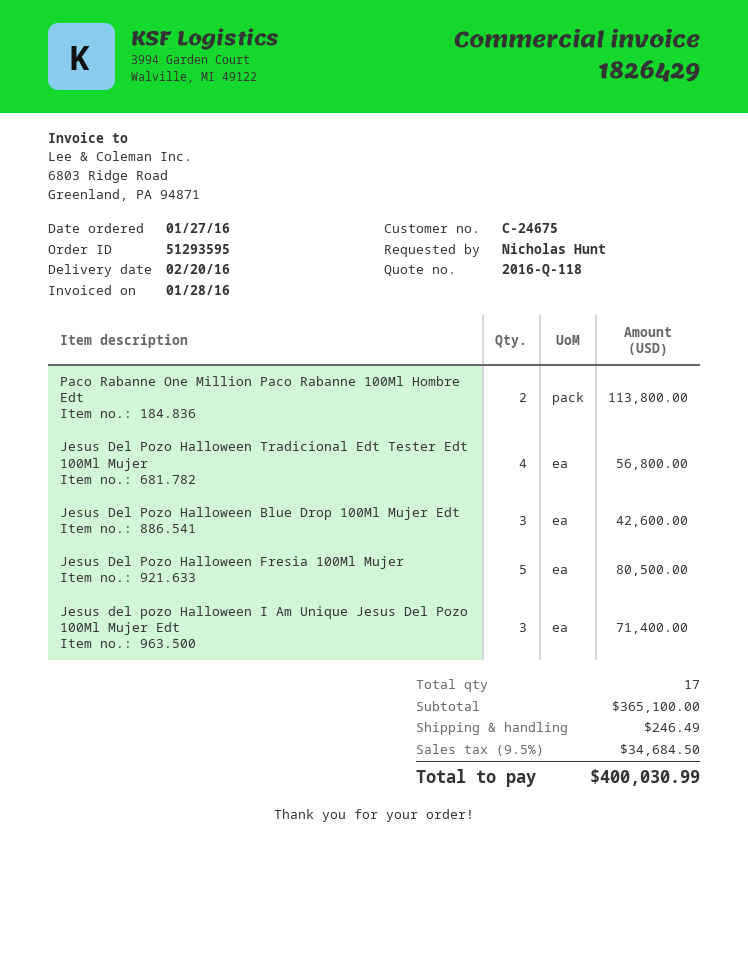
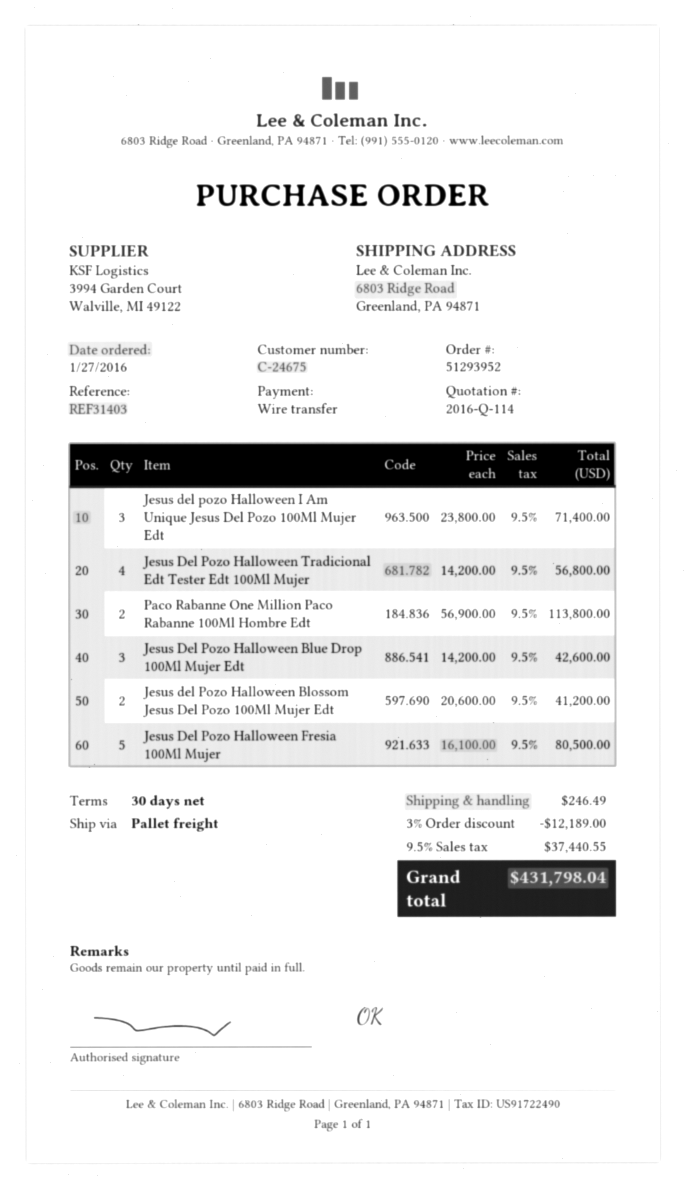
quote number: 2016-Q-118 -> 2016-Q-114
order number: 51293595 -> 51293952
Jesus del Pozo Halloween Blossom Jesus Del Pozo 100Ml Mujer Edt: none -> 2 for 41200.00
discount: none -> 3% = 12189.00
tax: 9.5% = 34684.50 -> 9.5% = 37440.55
total: 400030.99 -> 431798.04

